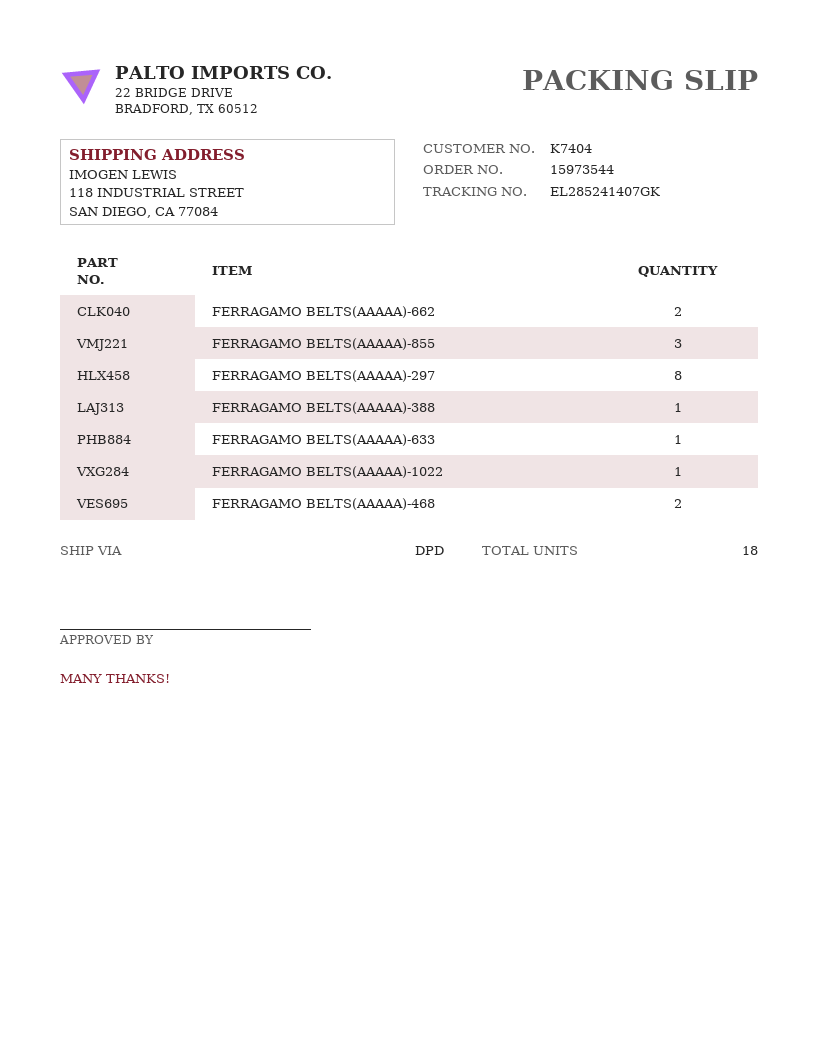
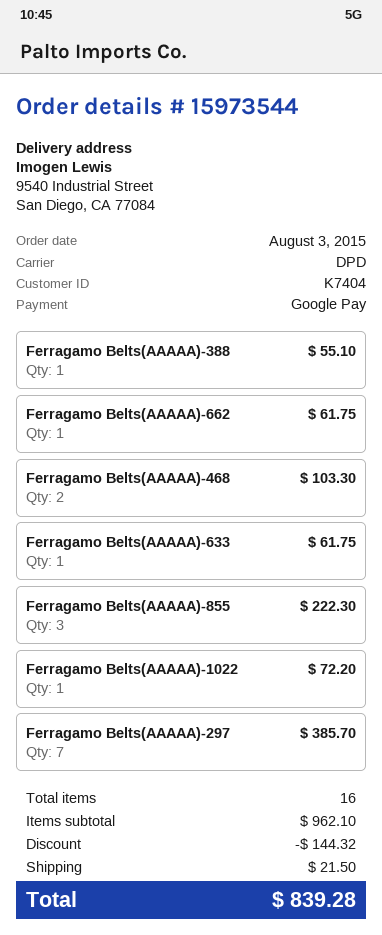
ship to: 118 INDUSTRIAL STREET, SAN DIEGO, CA 77084 -> 9540 Industrial Street, San Diego, CA 77084
FERRAGAMO BELTS(AAAAA)-662: 2 -> 1
FERRAGAMO BELTS(AAAAA)-297: 8 -> 7
total quantity: 18 -> 16

